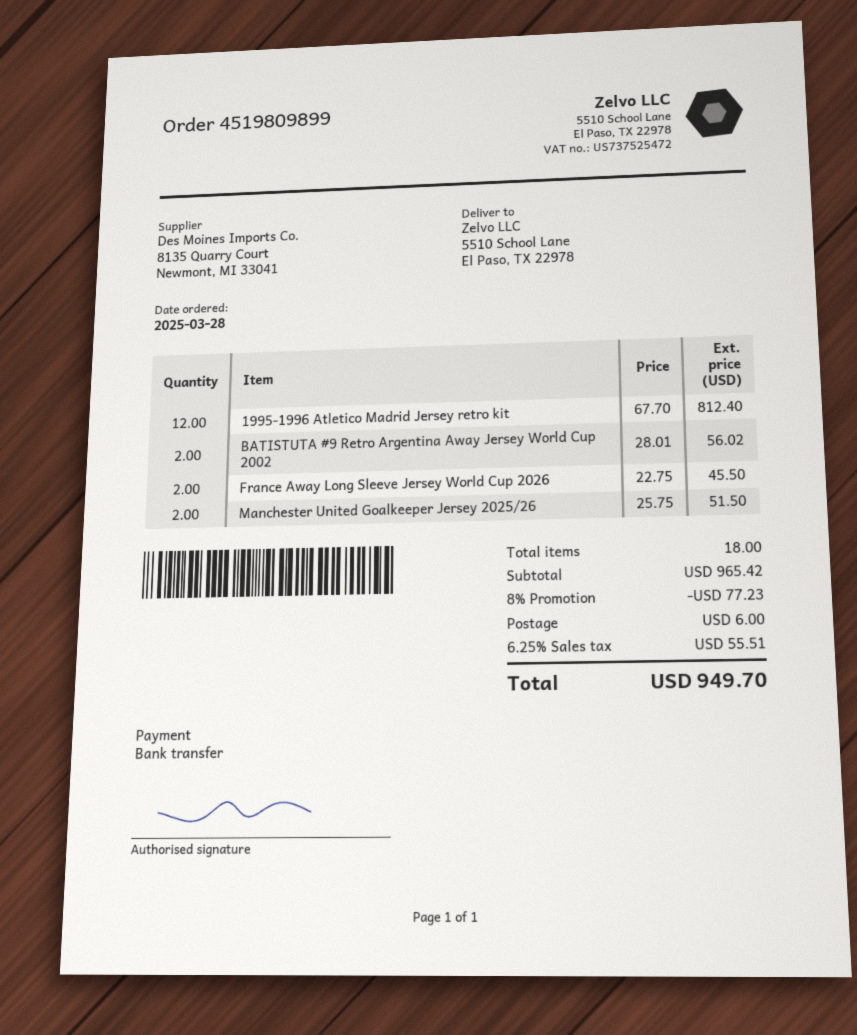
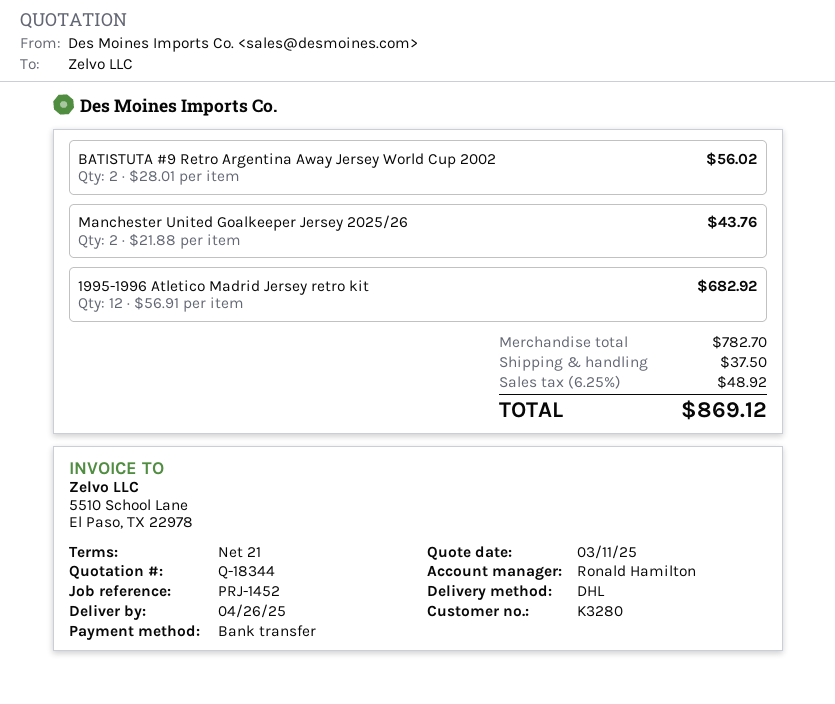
1995-1996 Atletico Madrid Jersey retro kit: 12 x 67.70 = 812.40 -> 12 x 56.91 = 682.92
France Away Long Sleeve Jersey World Cup 2026: 2 x 22.75 = 45.50 -> none
Manchester United Goalkeeper Jersey 2025/26: 2 x 25.75 = 51.50 -> 2 x 21.88 = 43.76
subtotal: 965.42 -> 782.70
discount: 8% = 77.23 -> none
shipping: 6.00 -> 37.50
tax: 6.25% = 55.51 -> 6.25% = 48.92
total: 949.70 -> 869.12

